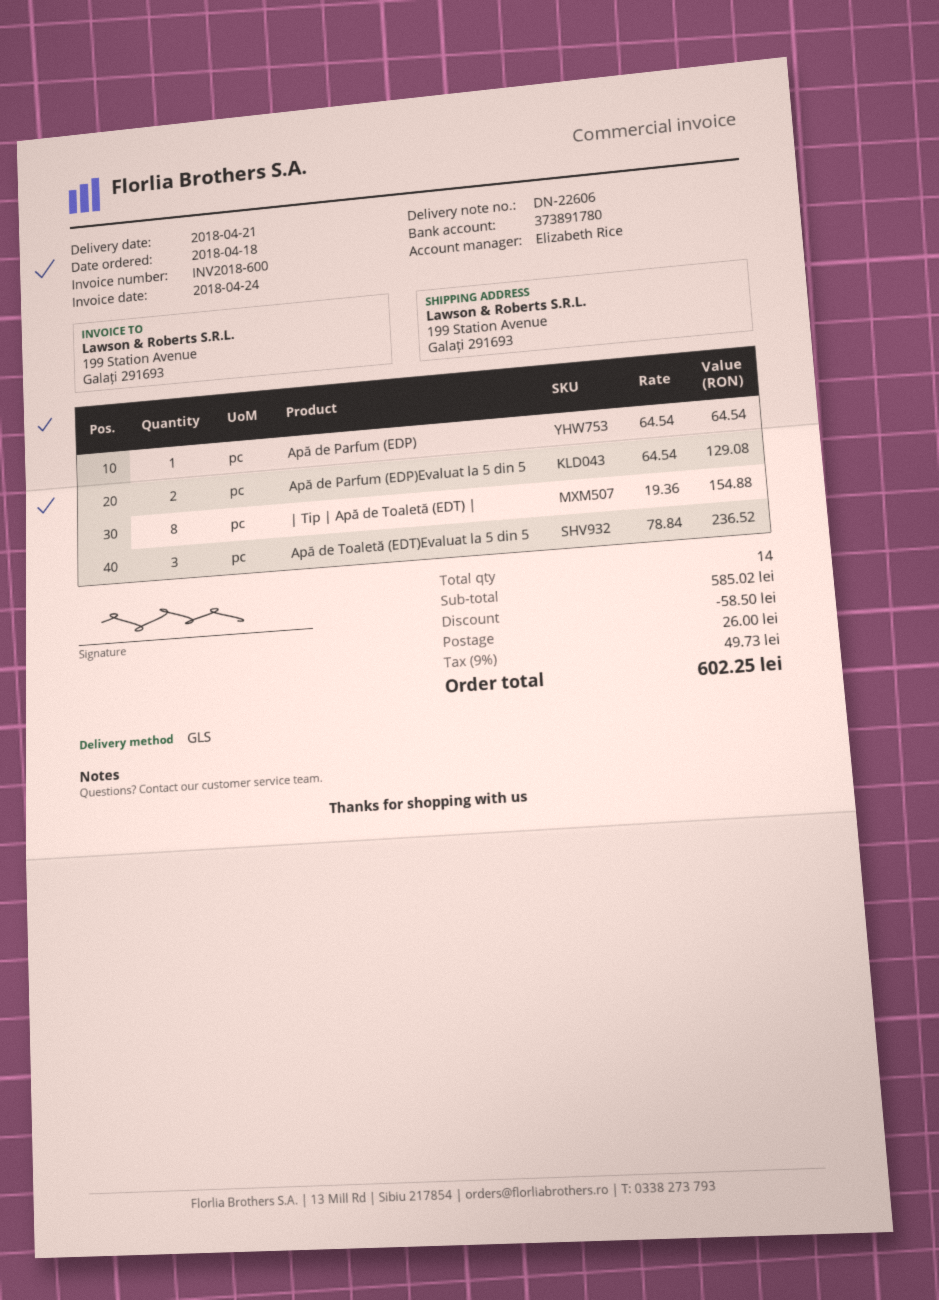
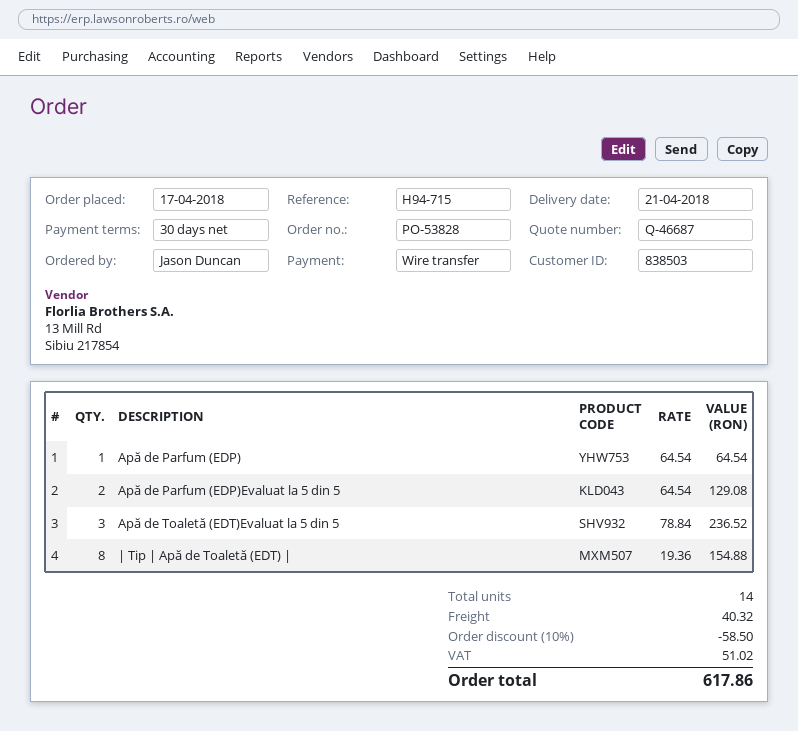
order date: 2018-04-18 -> 2018-04-17
shipping: 26.00 -> 40.32
tax: 49.73 -> 51.02
total: 602.25 -> 617.86

